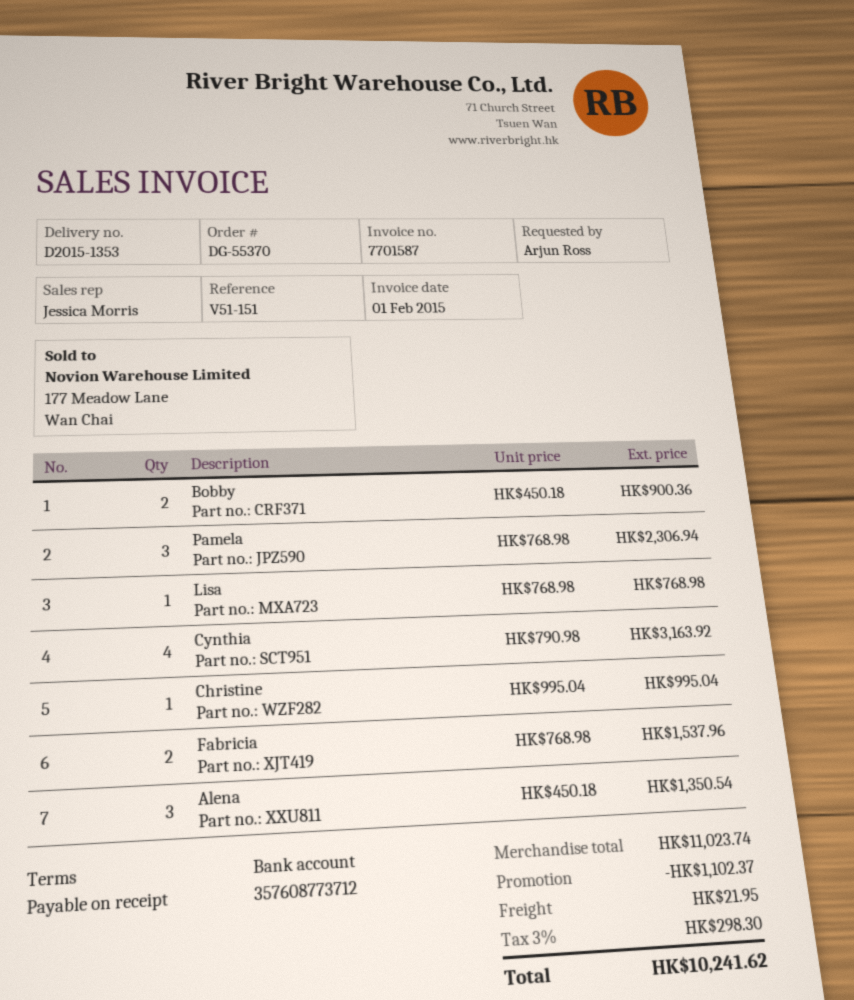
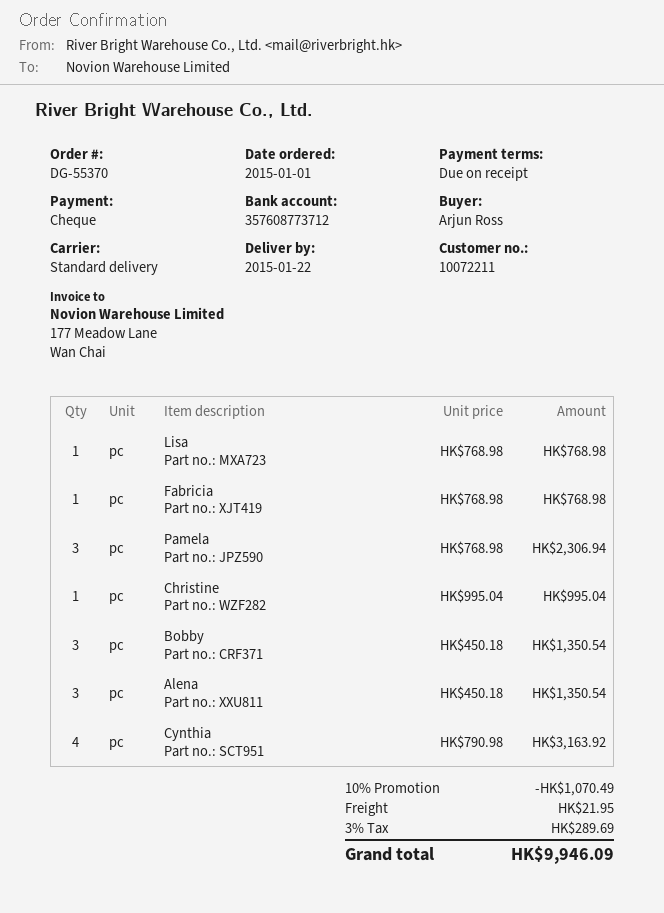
Bobby: 2 x 450.18 = 900.36 -> 3 x 450.18 = 1350.54
Fabricia: 2 x 768.98 = 1537.96 -> 1 x 768.98 = 768.98
discount: 1102.37 -> 1070.49
tax: 3% = 298.30 -> 3% = 289.69
total: 10241.62 -> 9946.09

